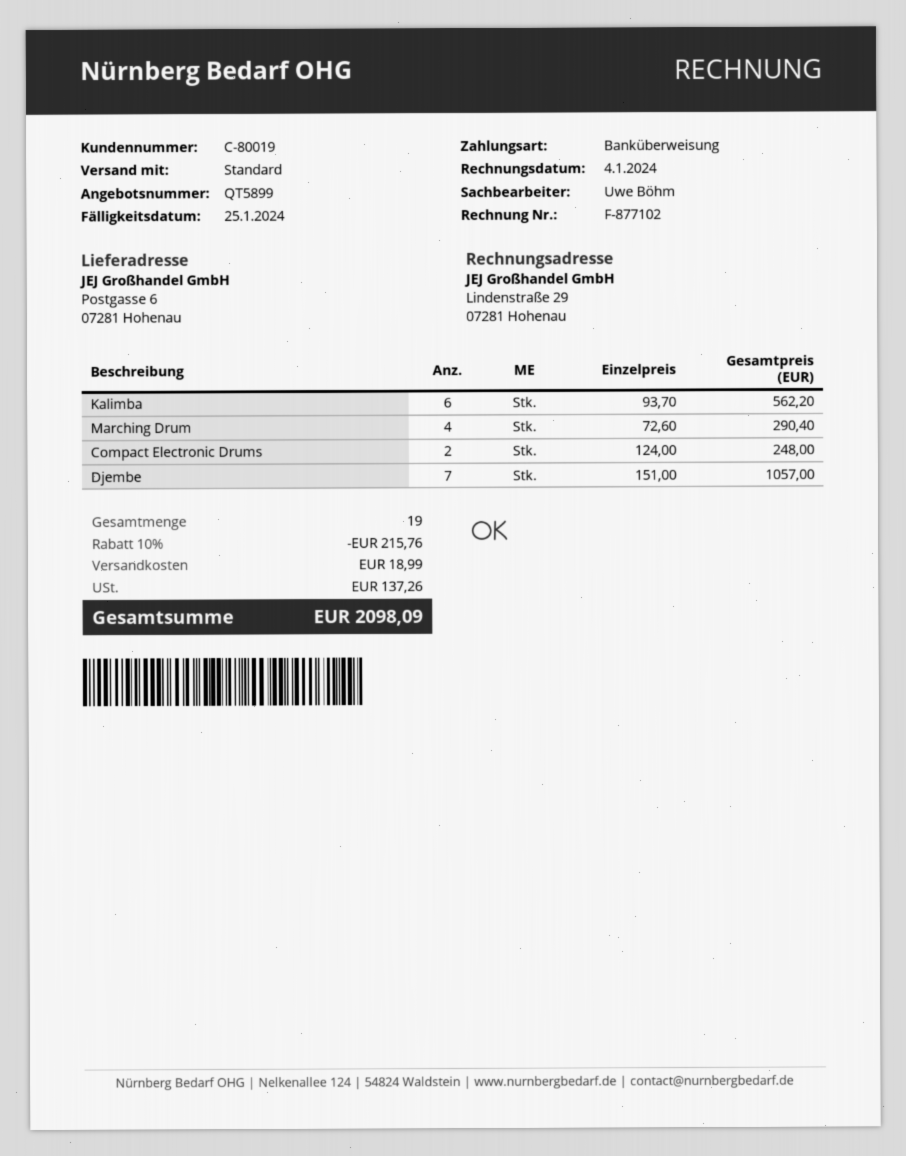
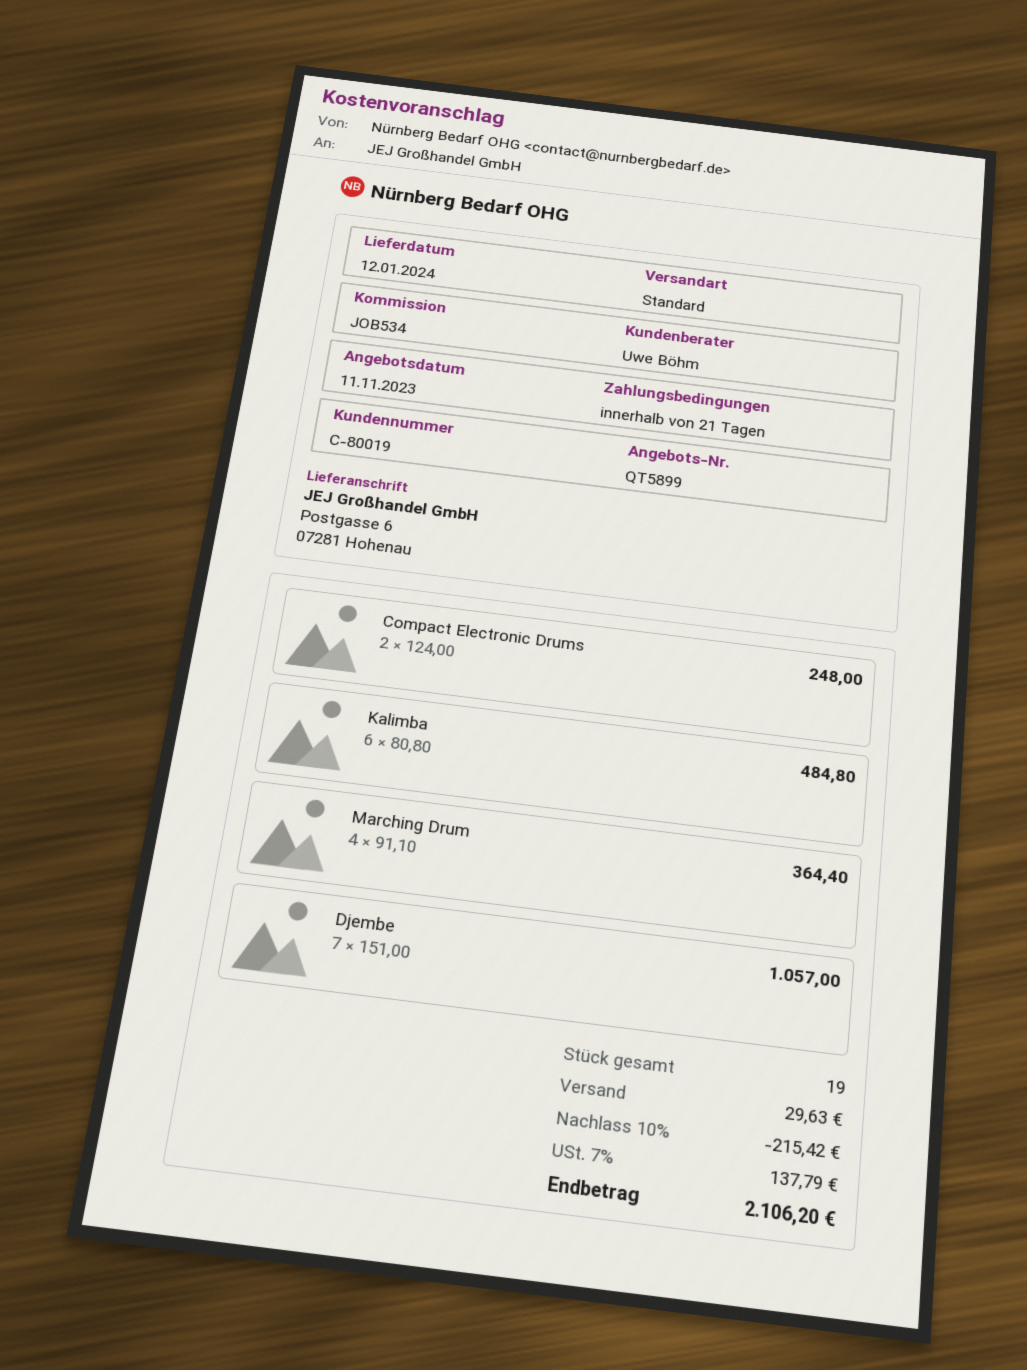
Kalimba: 6 x 93.70 = 562.20 -> 6 x 80.80 = 484.80
Marching Drum: 4 x 72.60 = 290.40 -> 4 x 91.10 = 364.40
discount: 10% = 215.76 -> 10% = 215.42
shipping: 18.99 -> 29.63
tax: 137.26 -> 137.79
total: 2098.09 -> 2106.20

